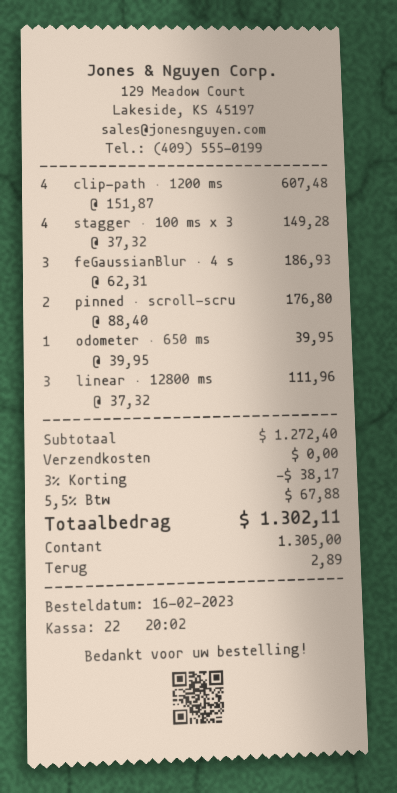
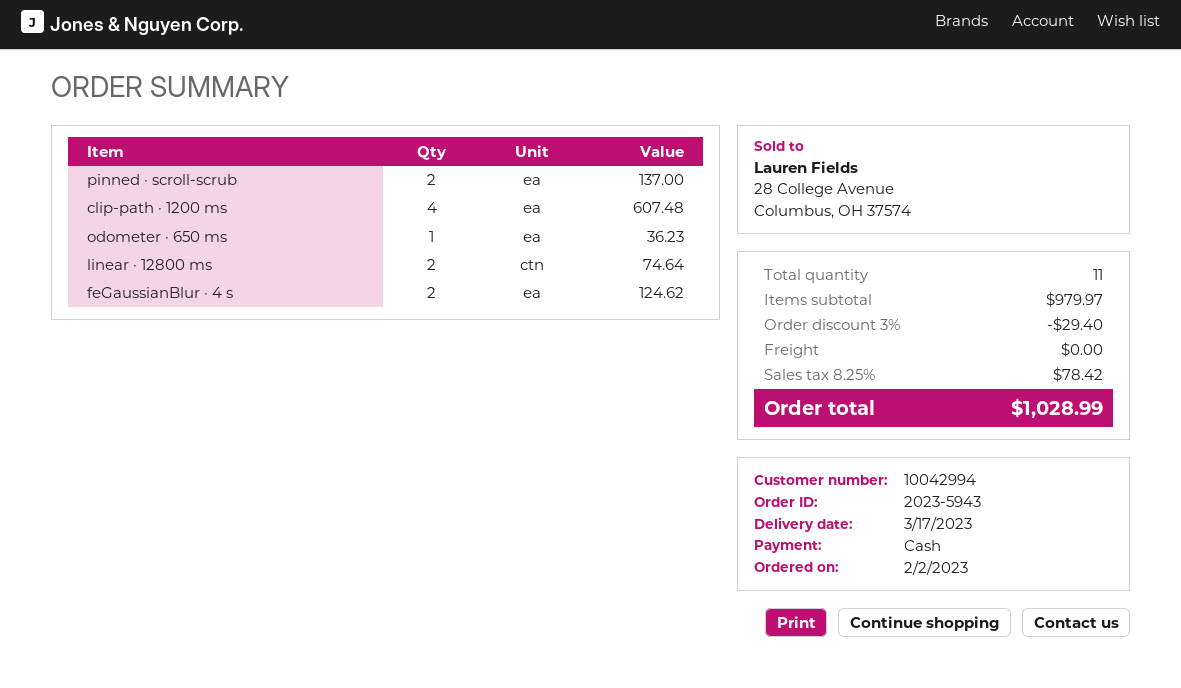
order date: 2023-02-16 -> 2023-02-02
stagger · 100 ms × 3: 4 for 149.28 -> none
feGaussianBlur · 4 s: 3 for 186.93 -> 2 for 124.62
pinned · scroll-scru: 2 for 176.80 -> 2 for 137.00
odometer · 650 ms: 1 for 39.95 -> 1 for 36.23
linear · 12800 ms: 3 for 111.96 -> 2 for 74.64
subtotal: 1272.40 -> 979.97
discount: 3% = 38.17 -> 3% = 29.40
tax: 5.5% = 67.88 -> 8.25% = 78.42
total: 1302.11 -> 1028.99

